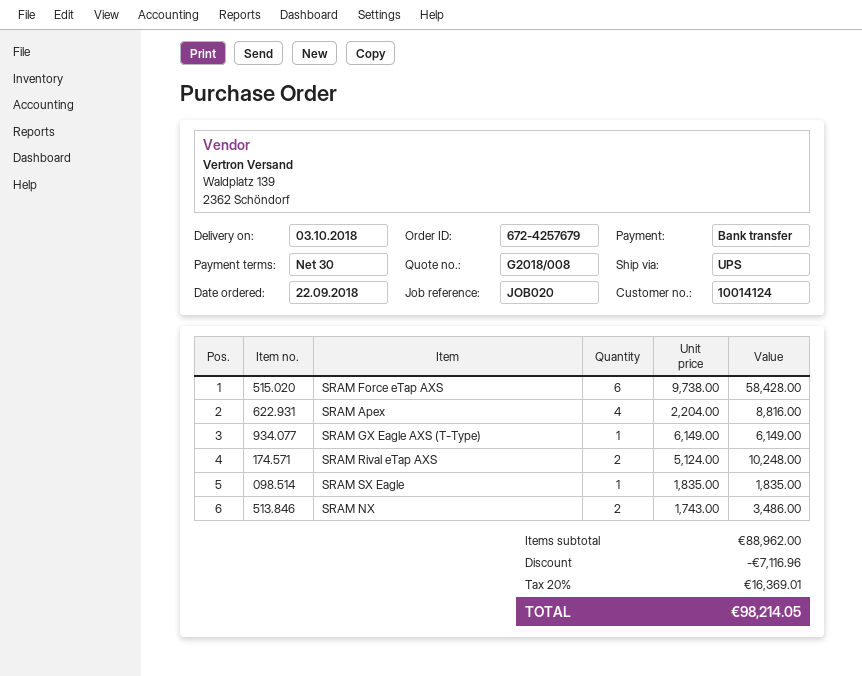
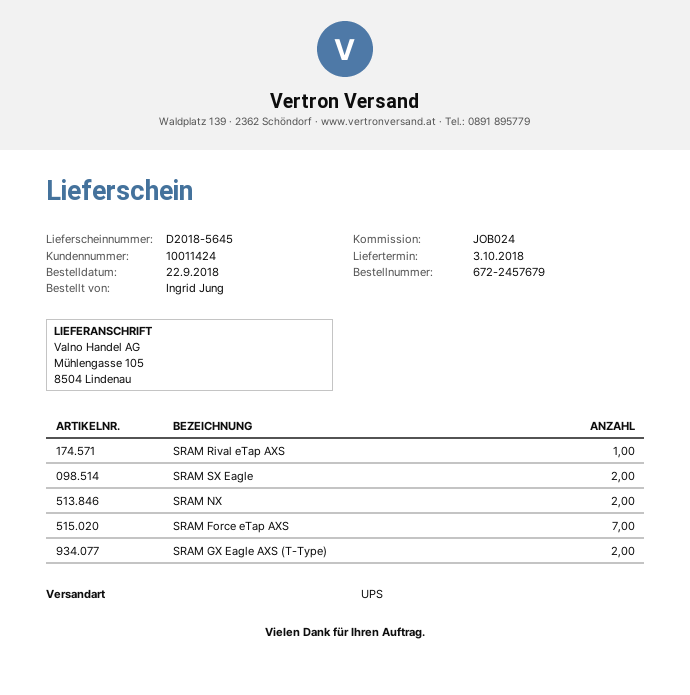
order number: 672-4257679 -> 672-2457679
customer number: 10014124 -> 10011424
reference: JOB020 -> JOB024
SRAM Force eTap AXS: 6 -> 7
SRAM Apex: 4 -> none
SRAM GX Eagle AXS (T-Type): 1 -> 2
SRAM Rival eTap AXS: 2 -> 1
SRAM SX Eagle: 1 -> 2

